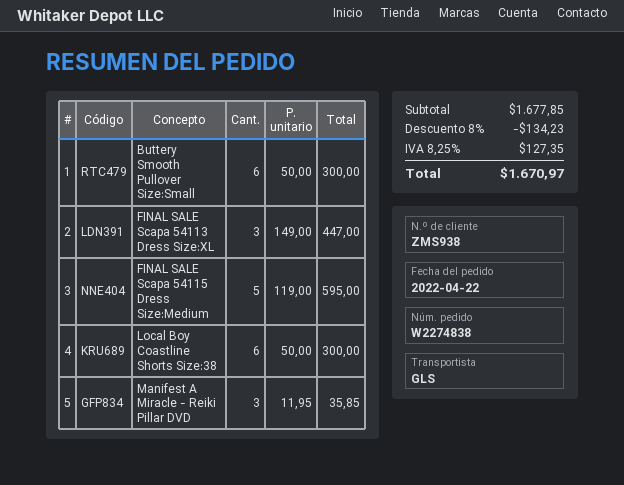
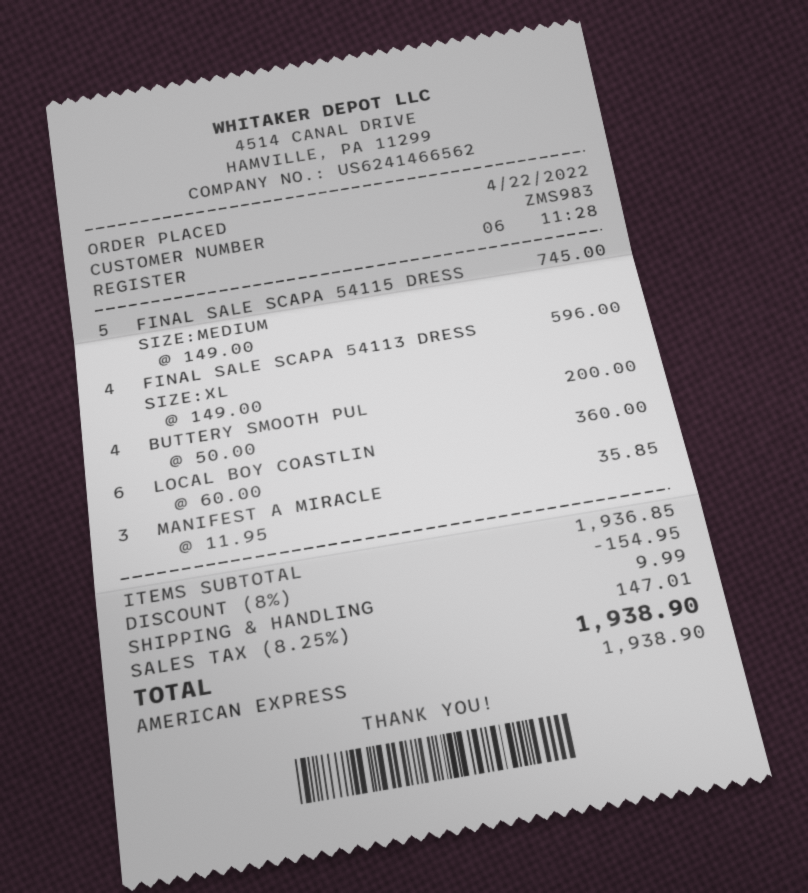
customer number: ZMS938 -> ZMS983
Buttery Smooth Pullover Size:Small: 6 x 50.00 = 300.00 -> 4 x 50.00 = 200.00
FINAL SALE Scapa 54113 Dress Size:XL: 3 x 149.00 = 447.00 -> 4 x 149.00 = 596.00
FINAL SALE Scapa 54115 Dress Size:Medium: 5 x 119.00 = 595.00 -> 5 x 149.00 = 745.00
Local Boy Coastline Shorts Size:38: 6 x 50.00 = 300.00 -> 6 x 60.00 = 360.00
subtotal: 1677.85 -> 1936.85
discount: 8% = 134.23 -> 8% = 154.95
shipping: none -> 9.99
tax: 8.25% = 127.35 -> 8.25% = 147.01
total: 1670.97 -> 1938.90

